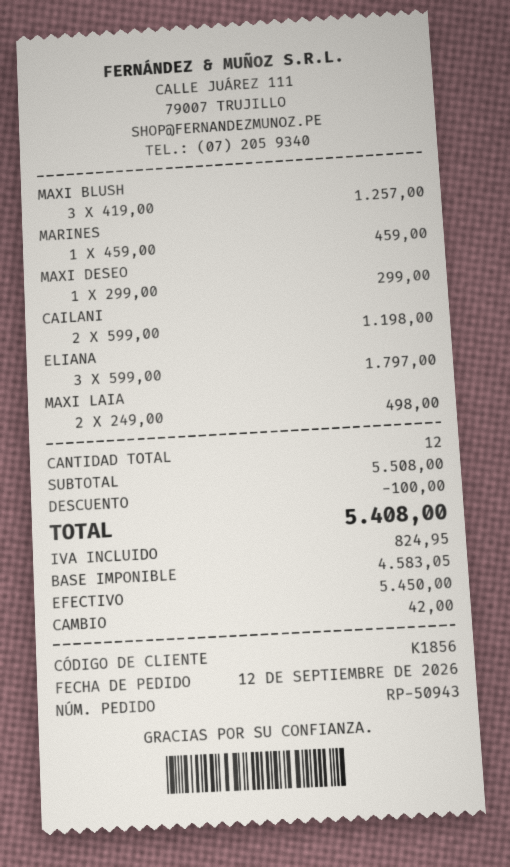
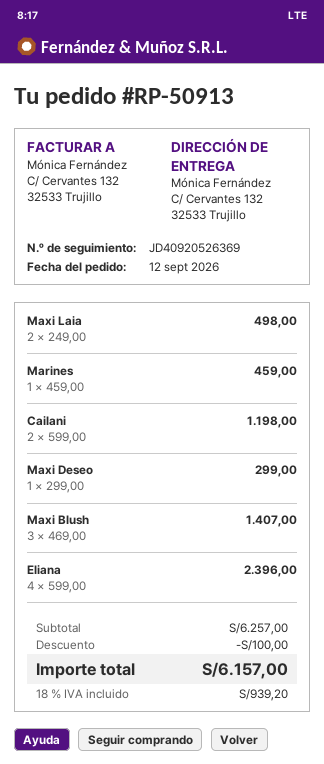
order number: RP-50943 -> RP-50913
MAXI BLUSH: 3 x 419.00 = 1257.00 -> 3 x 469.00 = 1407.00
ELIANA: 3 x 599.00 = 1797.00 -> 4 x 599.00 = 2396.00
subtotal: 5508.00 -> 6257.00
tax: 824.95 -> 939.20
total: 5408.00 -> 6157.00

